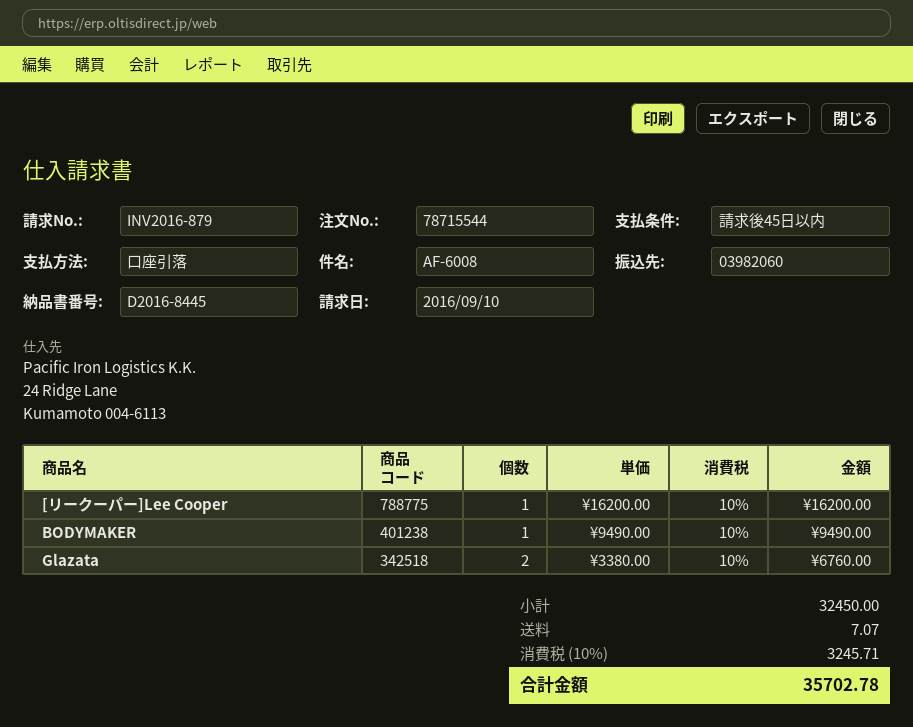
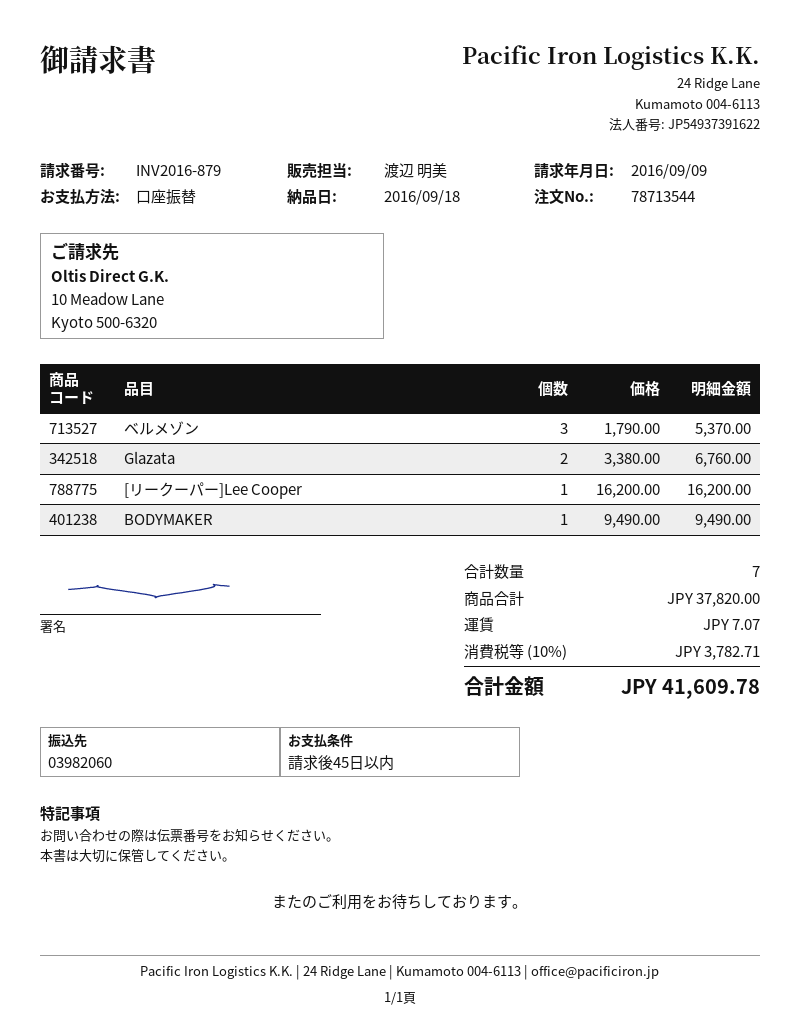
order number: 78715544 -> 78713544
invoice date: 2016-09-10 -> 2016-09-09
ベルメゾン: none -> 3 x 1790.00 = 5370.00
subtotal: 32450.00 -> 37820.00
tax: 10% = 3245.71 -> 10% = 3782.71
total: 35702.78 -> 41609.78

